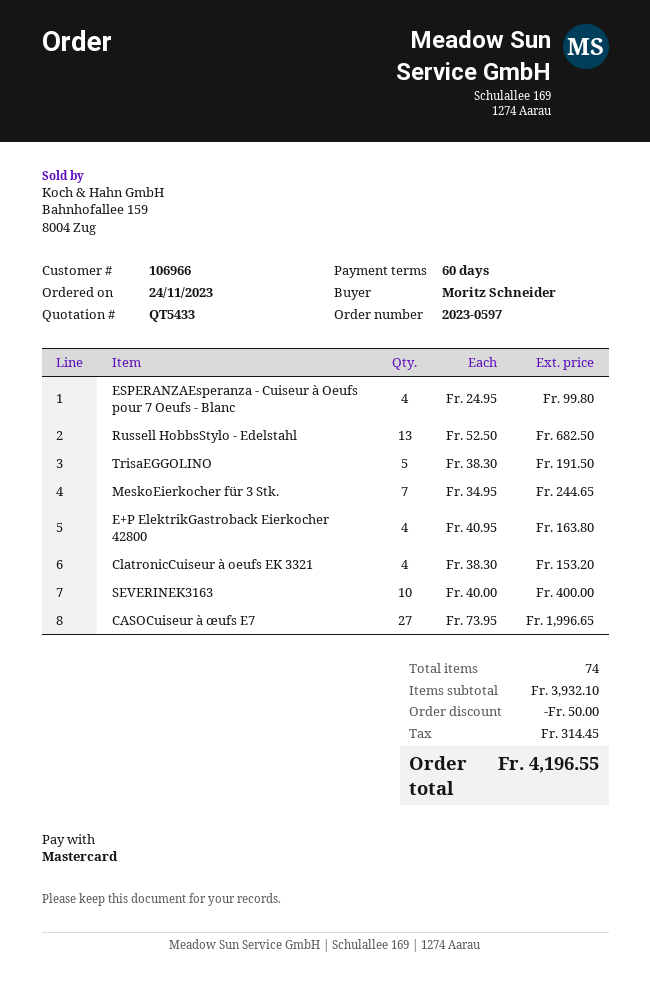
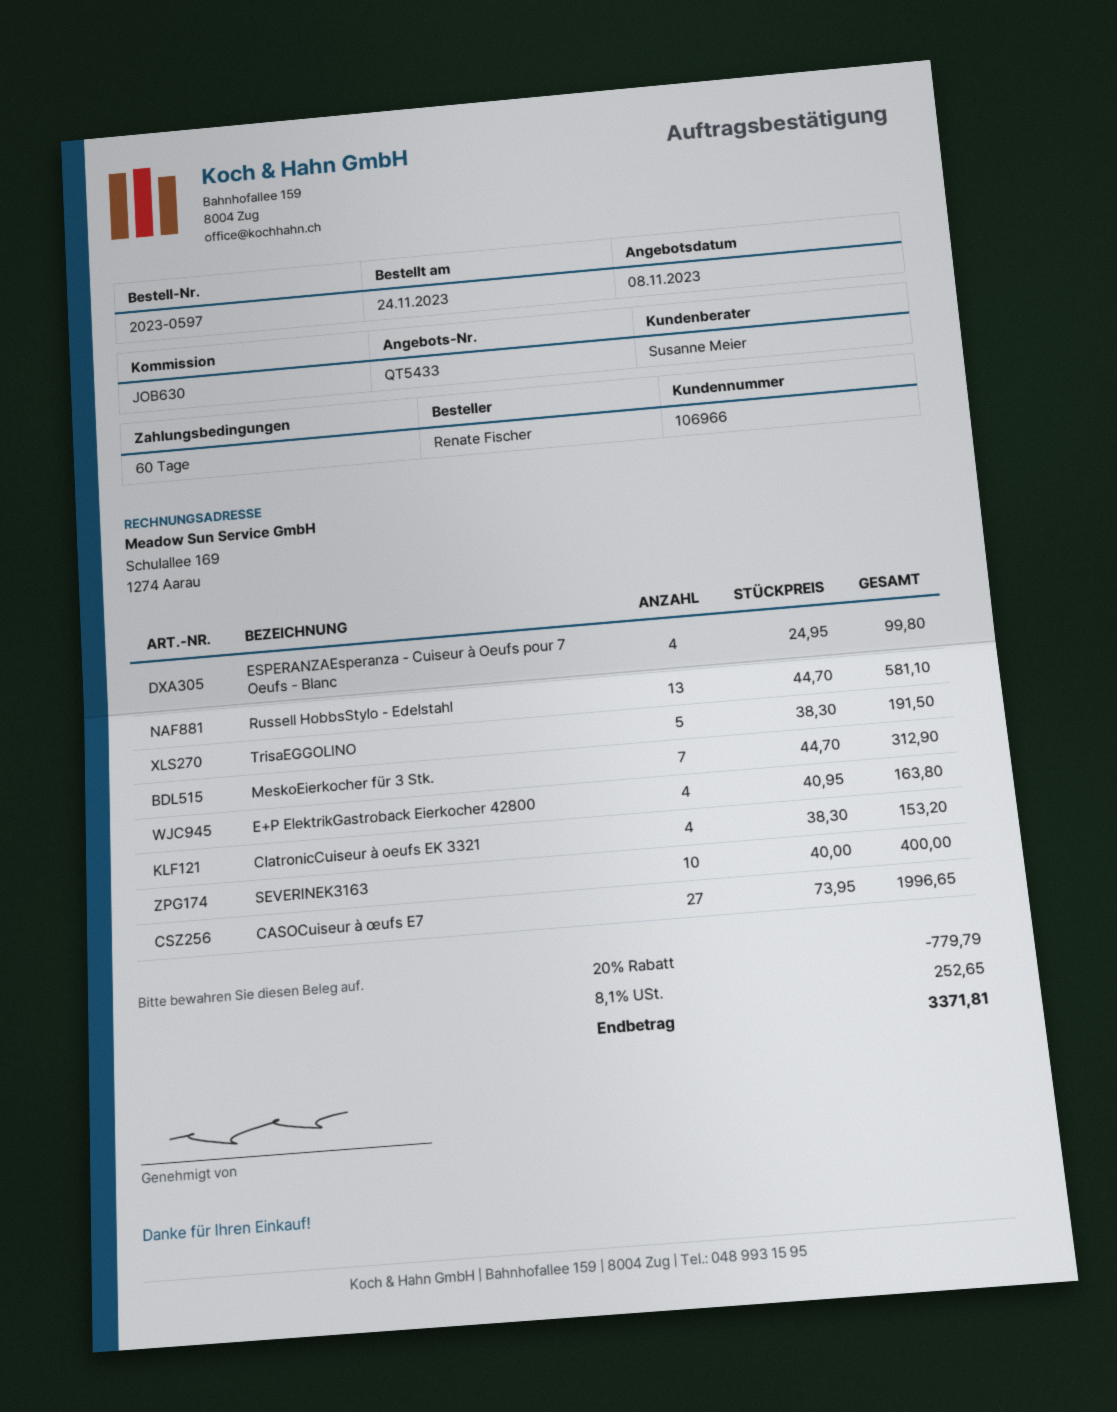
ordered by: Moritz Schneider -> Renate Fischer
Russell HobbsStylo - Edelstahl: 13 x 52.50 = 682.50 -> 13 x 44.70 = 581.10
MeskoEierkocher für 3 Stk.: 7 x 34.95 = 244.65 -> 7 x 44.70 = 312.90
discount: 50.00 -> 779.79
tax: 314.45 -> 252.65
total: 4196.55 -> 3371.81

